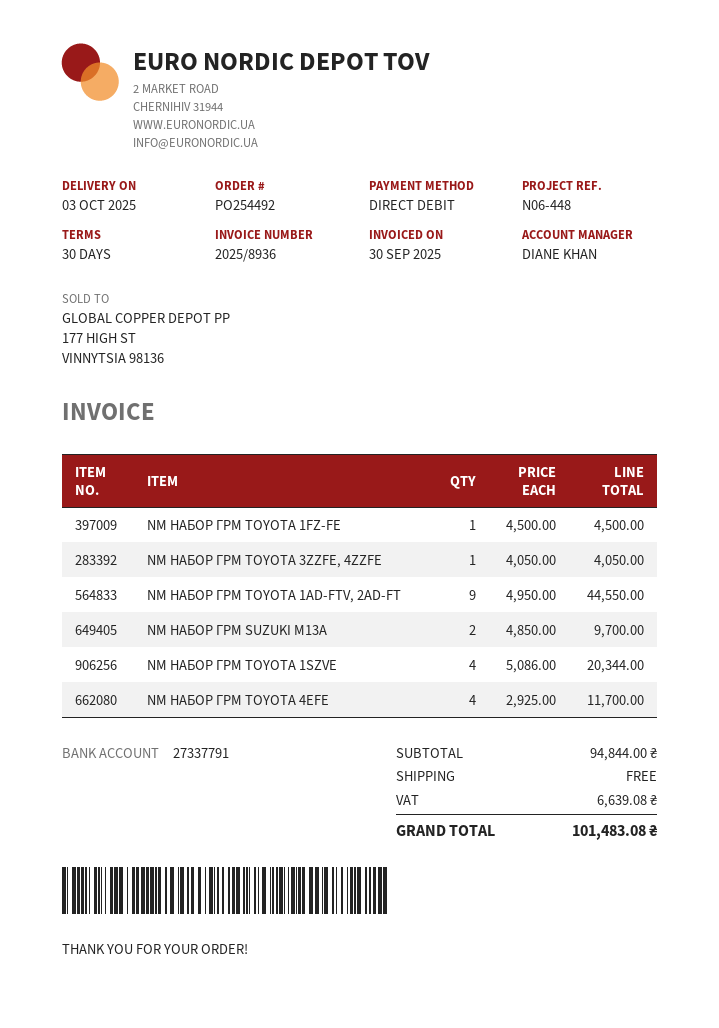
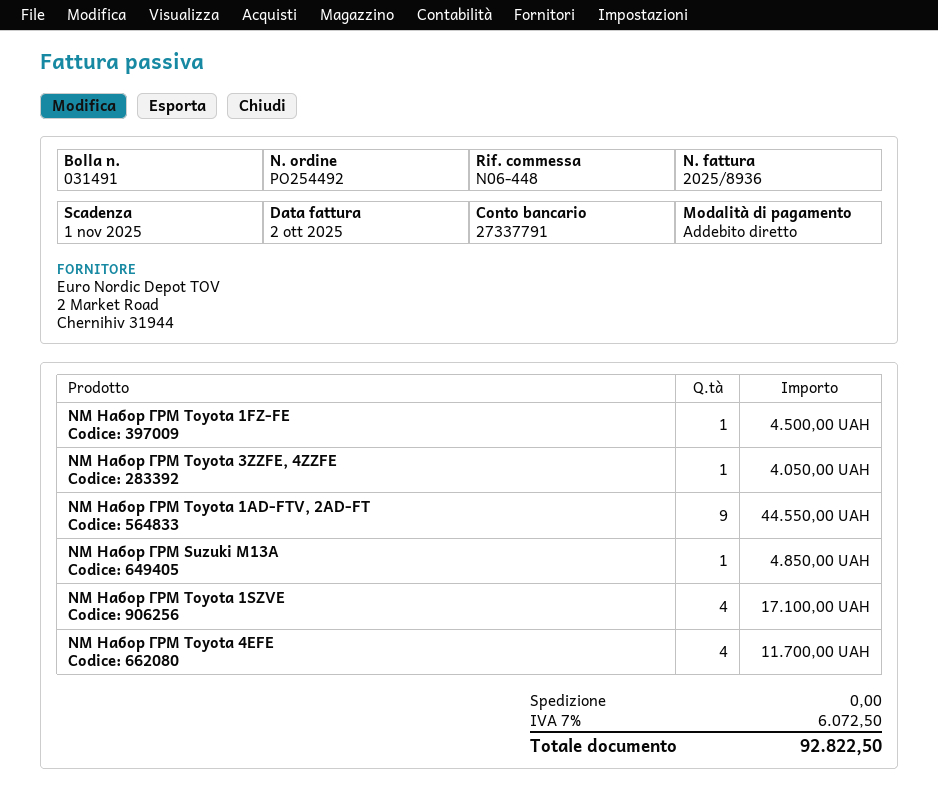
invoice date: 2025-09-30 -> 2025-10-02
NM НАБОР ГРМ SUZUKI M13A: 2 for 9700.00 -> 1 for 4850.00
NM НАБОР ГРМ TOYOTA 1SZVE: 4 for 20344.00 -> 4 for 17100.00
tax: 6639.08 -> 6072.50
total: 101483.08 -> 92822.50

